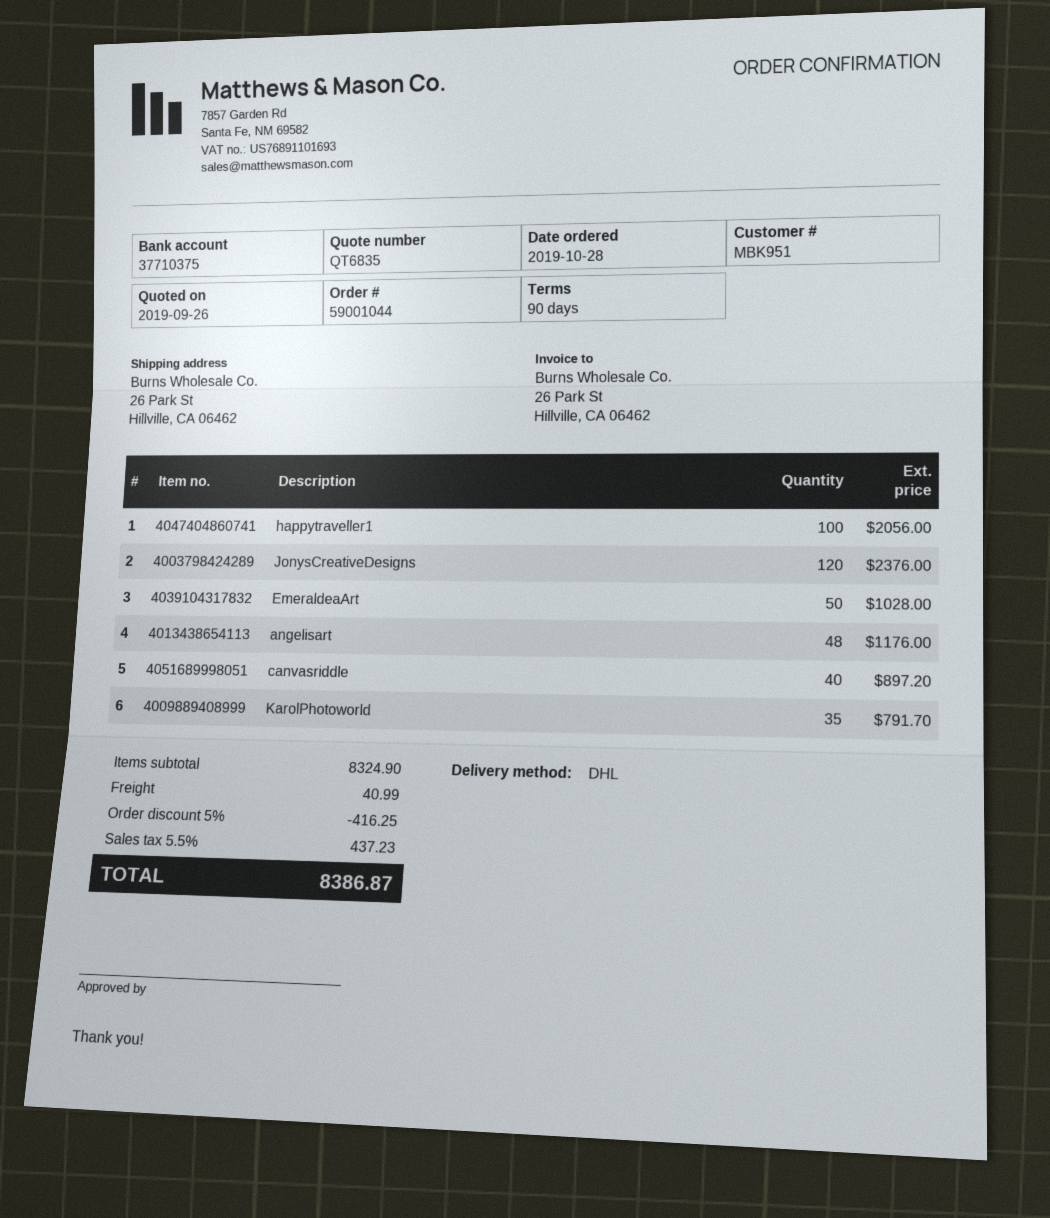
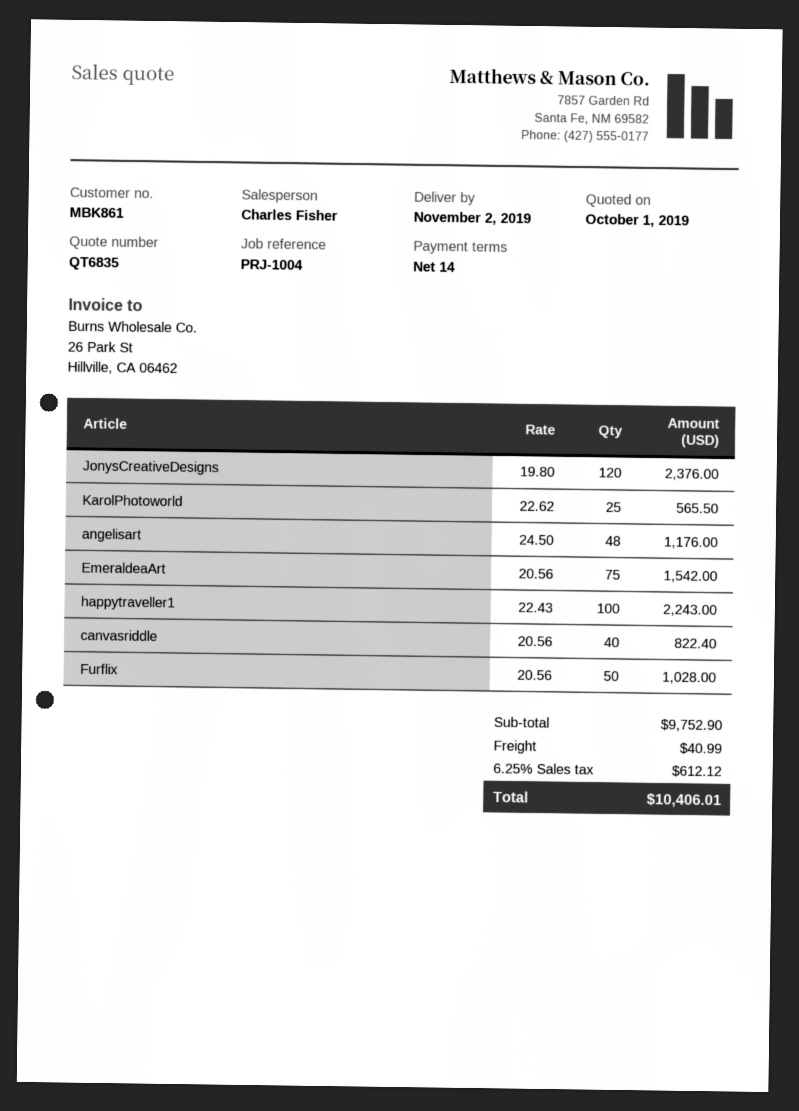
quote date: 2019-09-26 -> 2019-10-01
payment terms: 90 days -> 14 days
customer number: MBK951 -> MBK861
happytraveller1: 100 for 2056.00 -> 100 for 2243.00
EmeraldeaArt: 50 for 1028.00 -> 75 for 1542.00
canvasriddle: 40 for 897.20 -> 40 for 822.40
KarolPhotoworld: 35 for 791.70 -> 25 for 565.50
Furflix: none -> 50 for 1028.00
subtotal: 8324.90 -> 9752.90
discount: 5% = 416.25 -> none
tax: 5.5% = 437.23 -> 6.25% = 612.12
total: 8386.87 -> 10406.01

